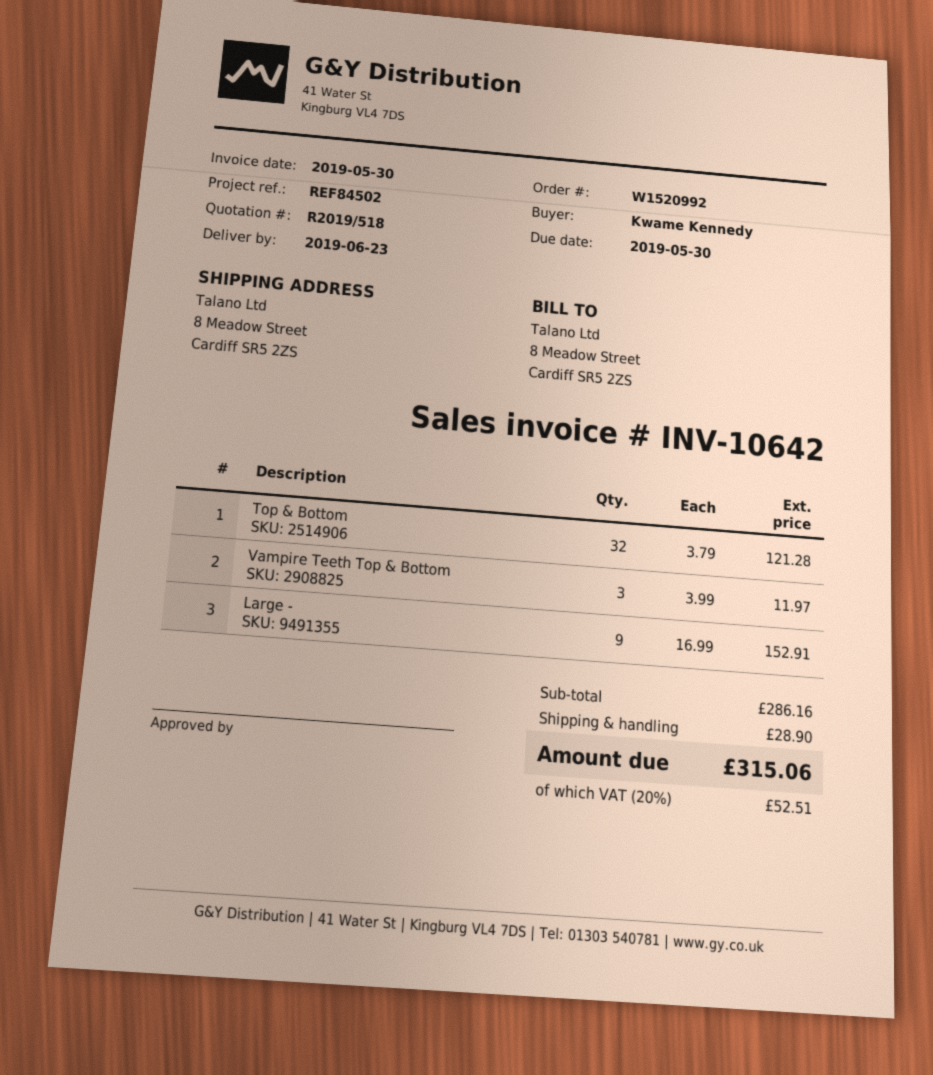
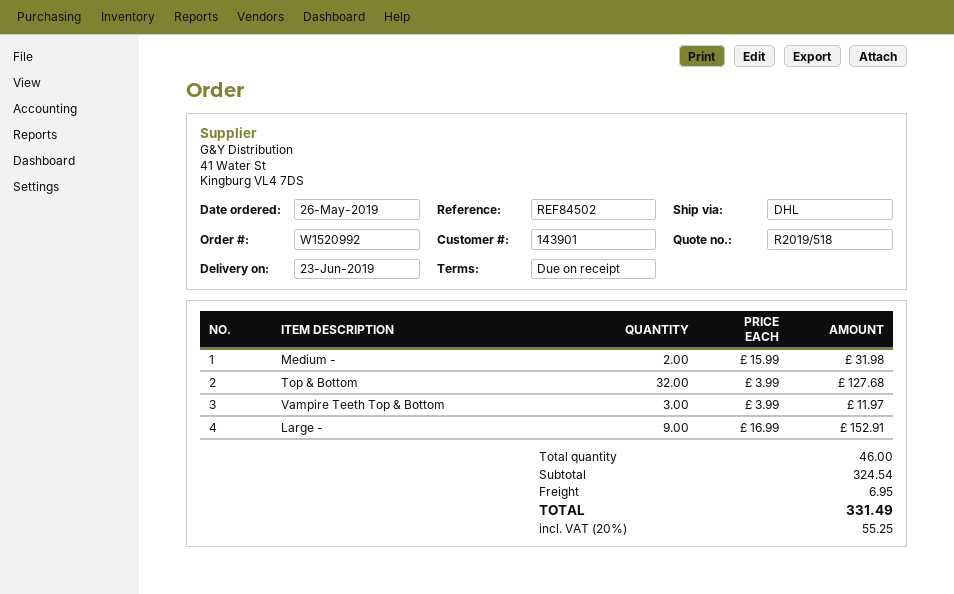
Top & Bottom: 32 x 3.79 = 121.28 -> 32 x 3.99 = 127.68
Medium -: none -> 2 x 15.99 = 31.98
subtotal: 286.16 -> 324.54
shipping: 28.90 -> 6.95
tax: 20% = 52.51 -> 20% = 55.25
total: 315.06 -> 331.49

